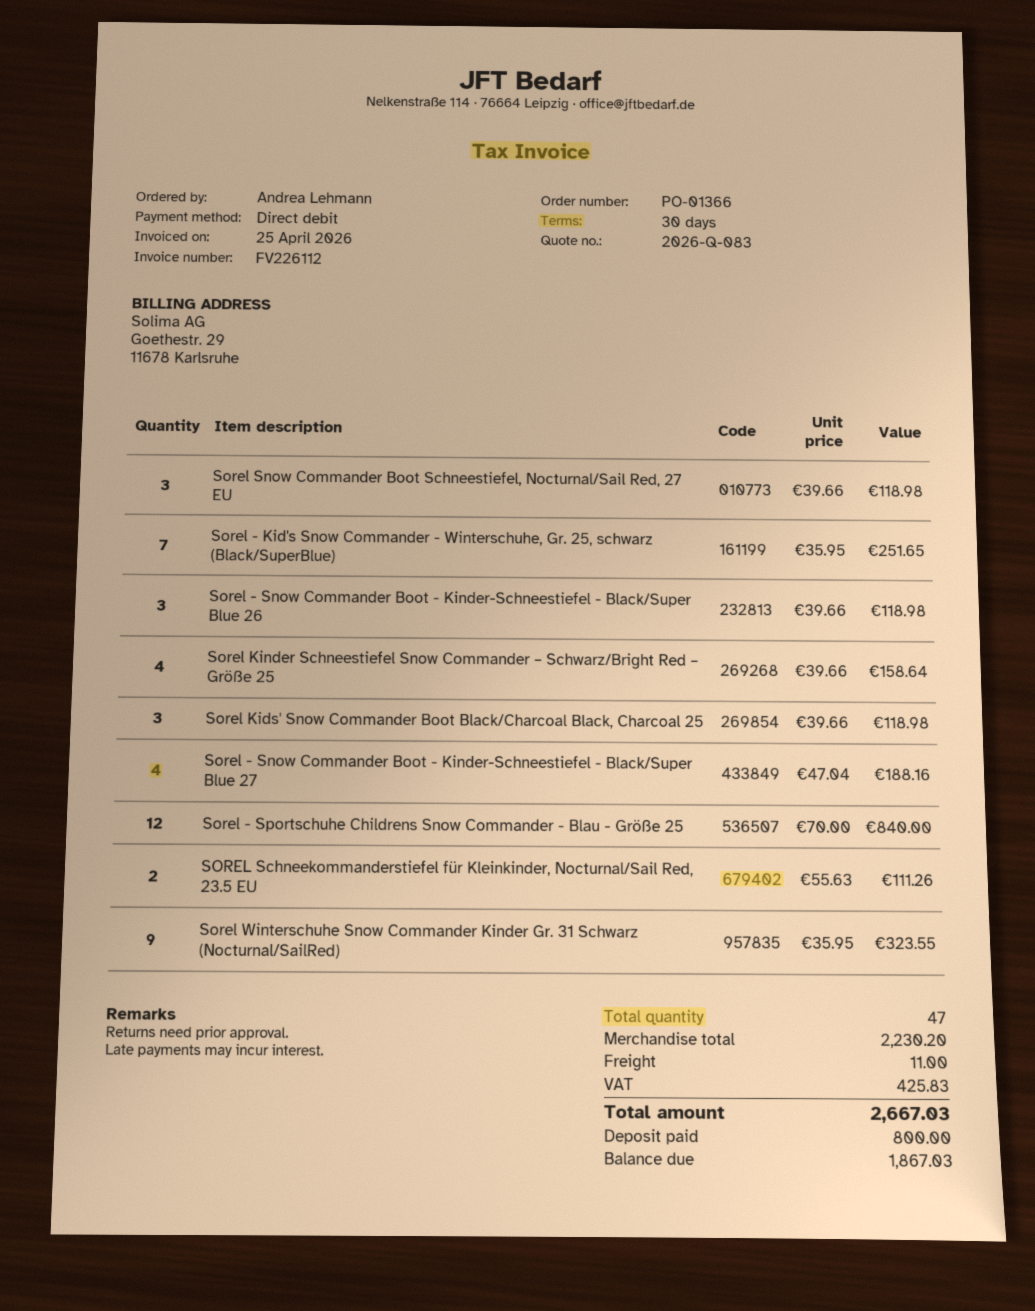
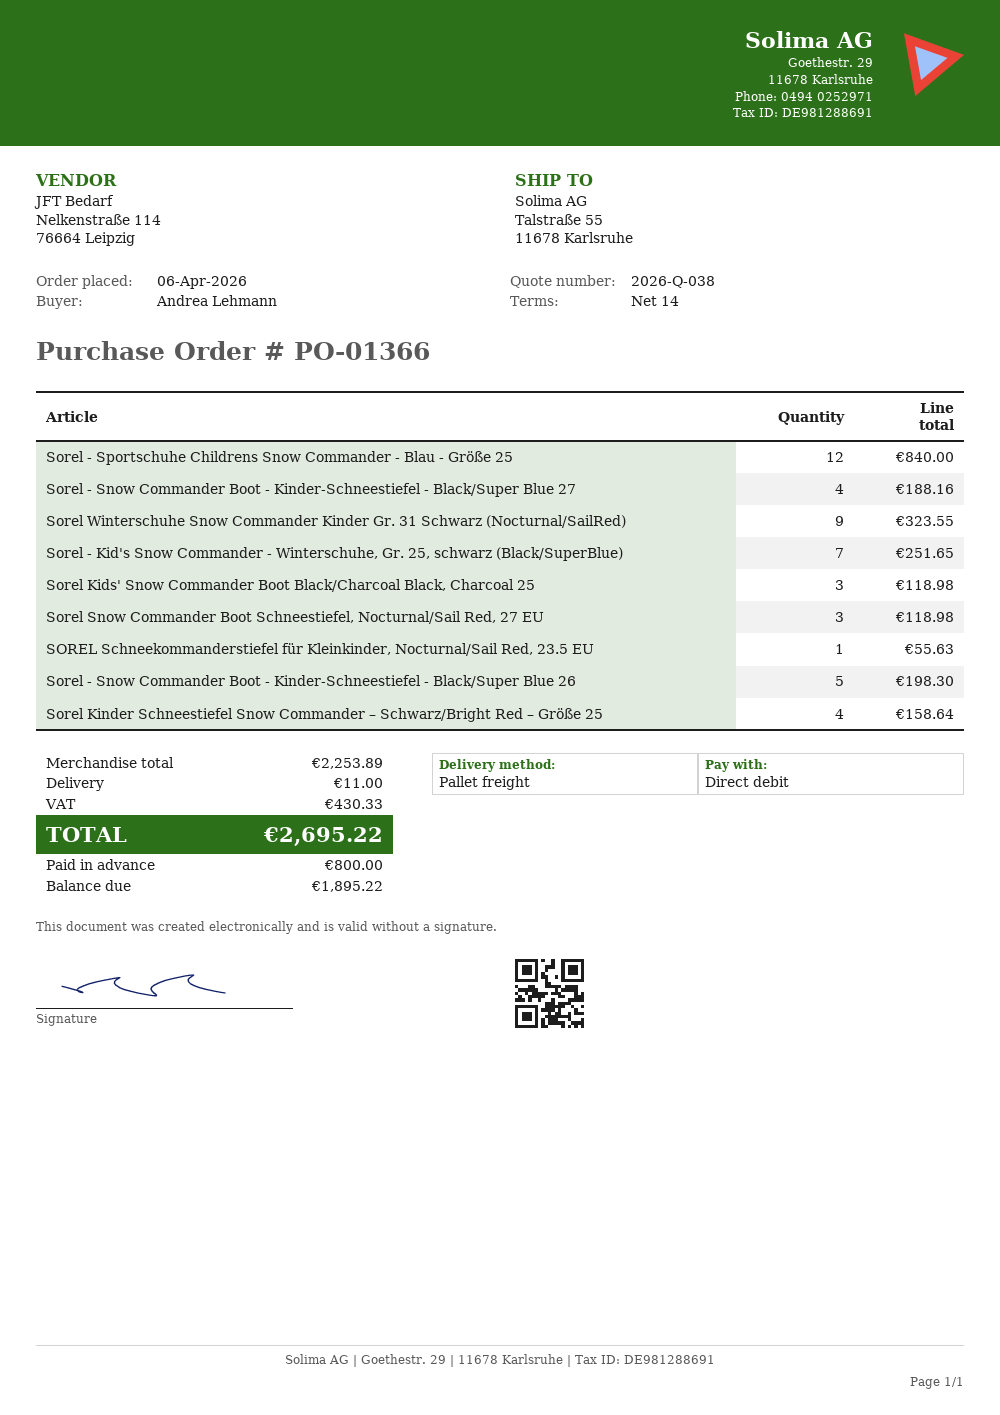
quote number: 2026-Q-083 -> 2026-Q-038
payment terms: 30 days -> 14 days
Sorel - Snow Commander Boot - Kinder-Schneestiefel - Black/Super Blue 26: 3 for 118.98 -> 5 for 198.30
SOREL Schneekommanderstiefel für Kleinkinder, Nocturnal/Sail Red, 23.5 EU: 2 for 111.26 -> 1 for 55.63
subtotal: 2230.20 -> 2253.89
tax: 425.83 -> 430.33
total: 2667.03 -> 2695.22
balance: 1867.03 -> 1895.22

